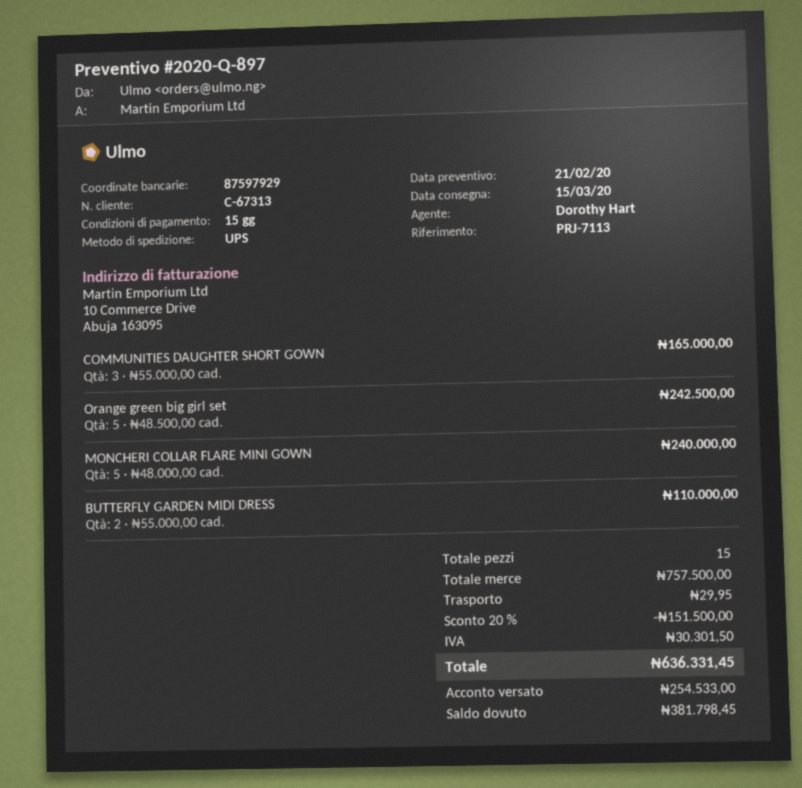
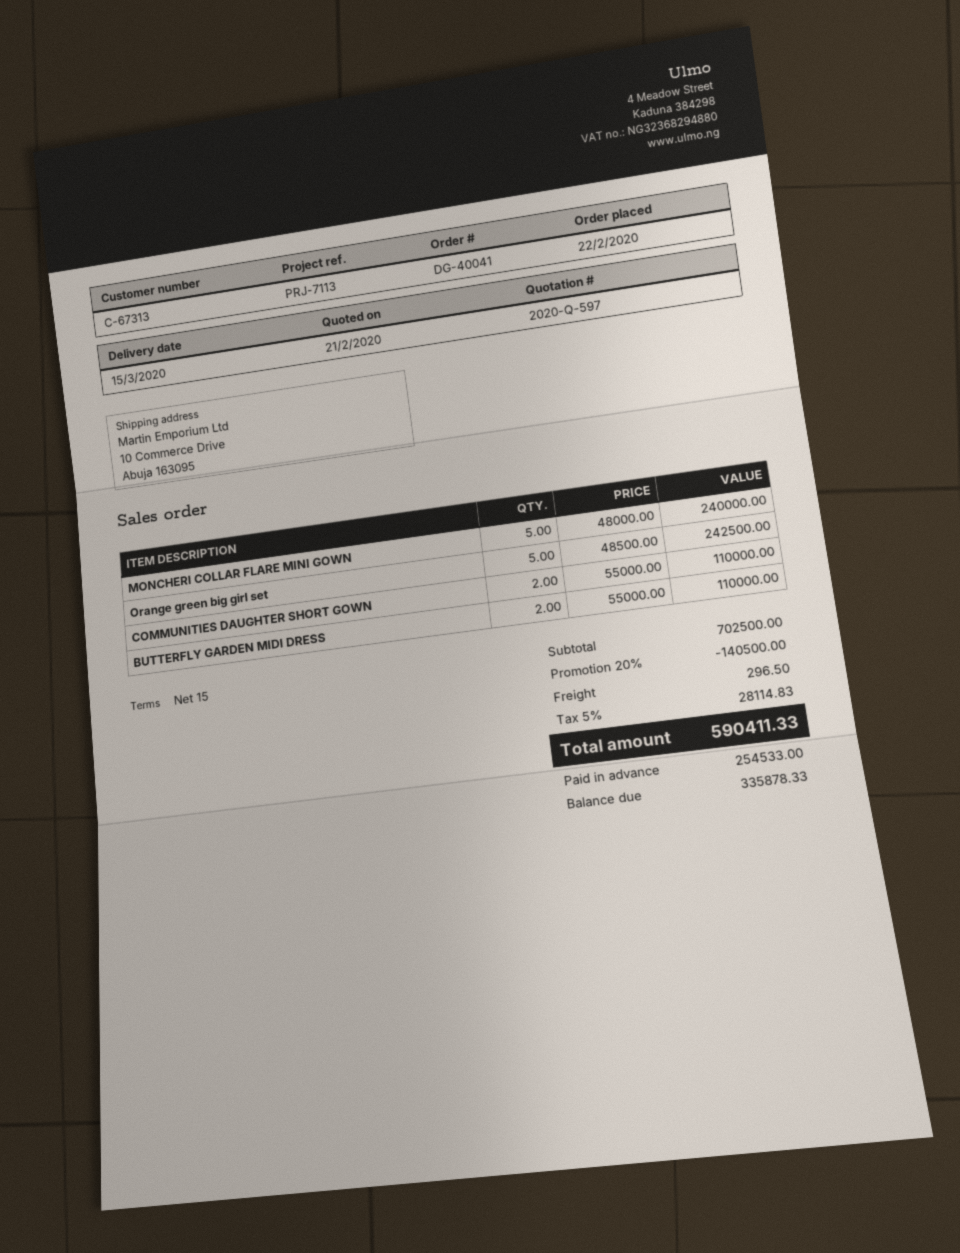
quote number: 2020-Q-897 -> 2020-Q-597
COMMUNITIES DAUGHTER SHORT GOWN: 3 x 55000.00 = 165000.00 -> 2 x 55000.00 = 110000.00
subtotal: 757500.00 -> 702500.00
discount: 20% = 151500.00 -> 20% = 140500.00
shipping: 29.95 -> 296.50
tax: 30301.50 -> 28114.83
total: 636331.45 -> 590411.33
balance: 381798.45 -> 335878.33

